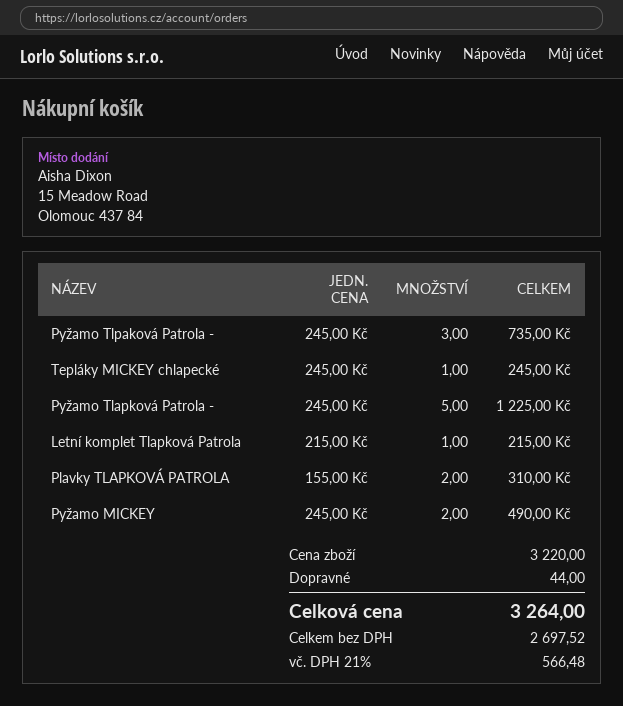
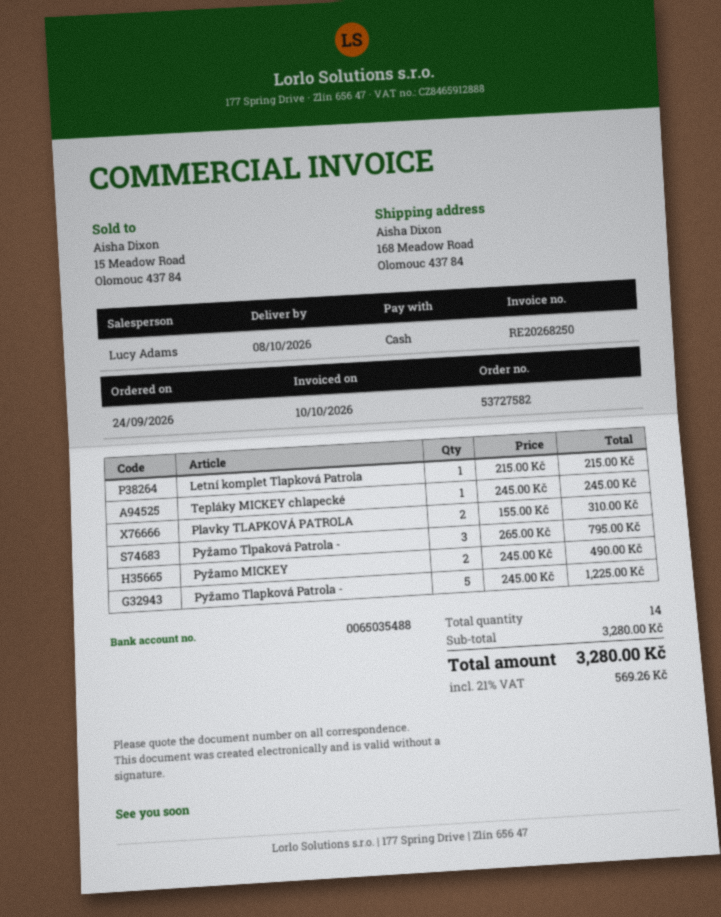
ship to: 15 Meadow Road, Olomouc 437 84 -> 168 Meadow Road, Olomouc 437 84
Pyžamo Tlpaková Patrola -: 3 x 245.00 = 735.00 -> 3 x 265.00 = 795.00
subtotal: 3220.00 -> 3280.00
shipping: 44.00 -> none
tax: 21% = 566.48 -> 21% = 569.26
total: 3264.00 -> 3280.00

